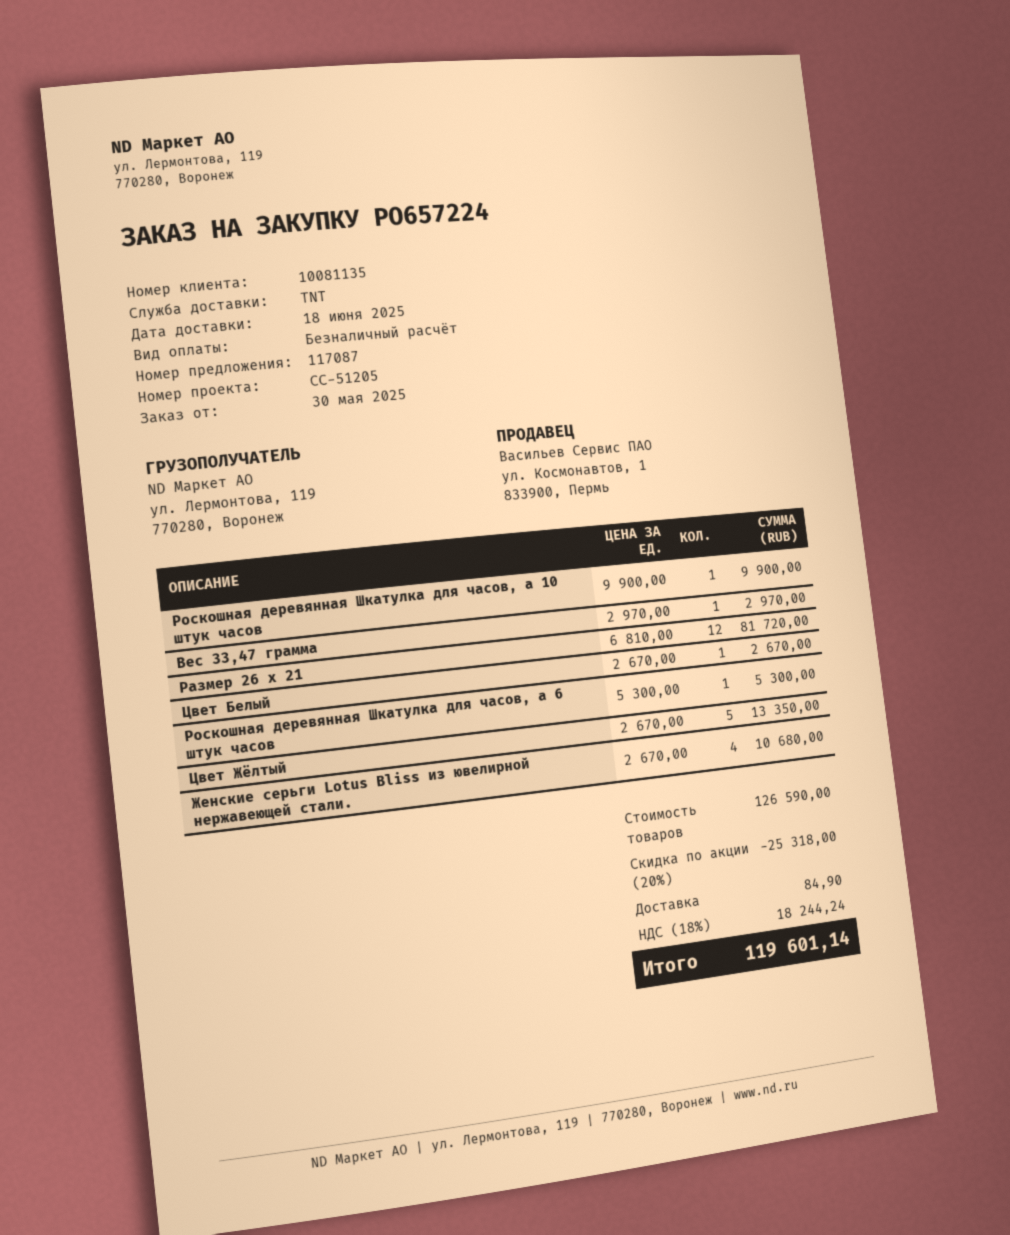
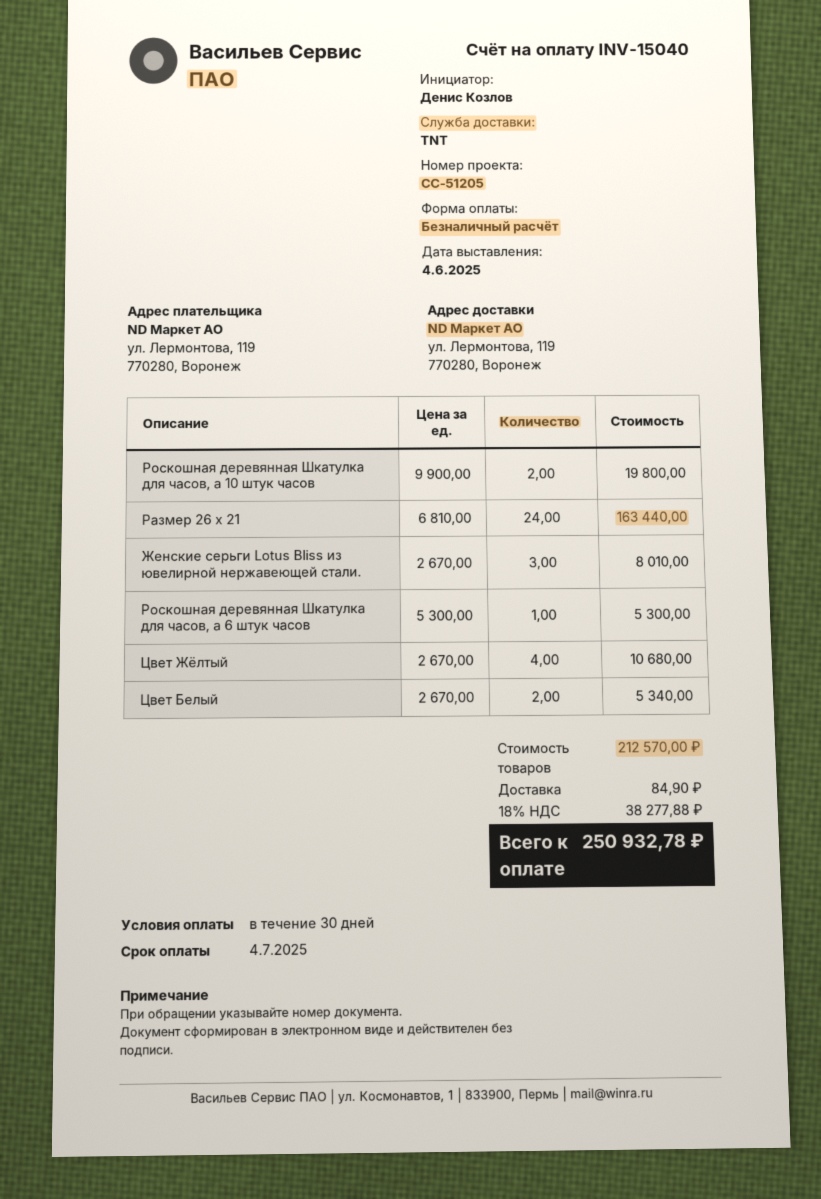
Роскошная деревянная Шкатулка для часов, а 10 штук часов: 1 x 9900.00 = 9900.00 -> 2 x 9900.00 = 19800.00
Вес 33,47 грамма: 1 x 2970.00 = 2970.00 -> none
Размер 26 х 21: 12 x 6810.00 = 81720.00 -> 24 x 6810.00 = 163440.00
Цвет Белый: 1 x 2670.00 = 2670.00 -> 2 x 2670.00 = 5340.00
Цвет Жёлтый: 5 x 2670.00 = 13350.00 -> 4 x 2670.00 = 10680.00
Женские серьги Lotus Bliss из ювелирной нержавеющей стали.: 4 x 2670.00 = 10680.00 -> 3 x 2670.00 = 8010.00
subtotal: 126590.00 -> 212570.00
discount: 20% = 25318.00 -> none
tax: 18% = 18244.24 -> 18% = 38277.88
total: 119601.14 -> 250932.78

